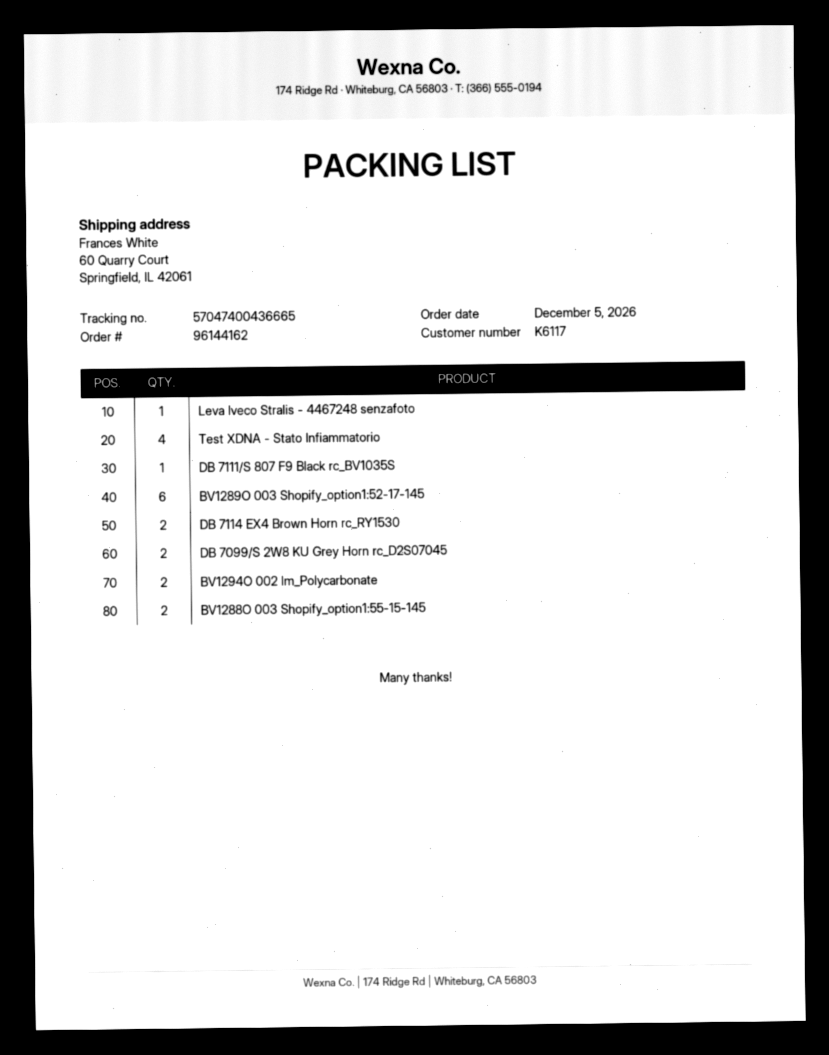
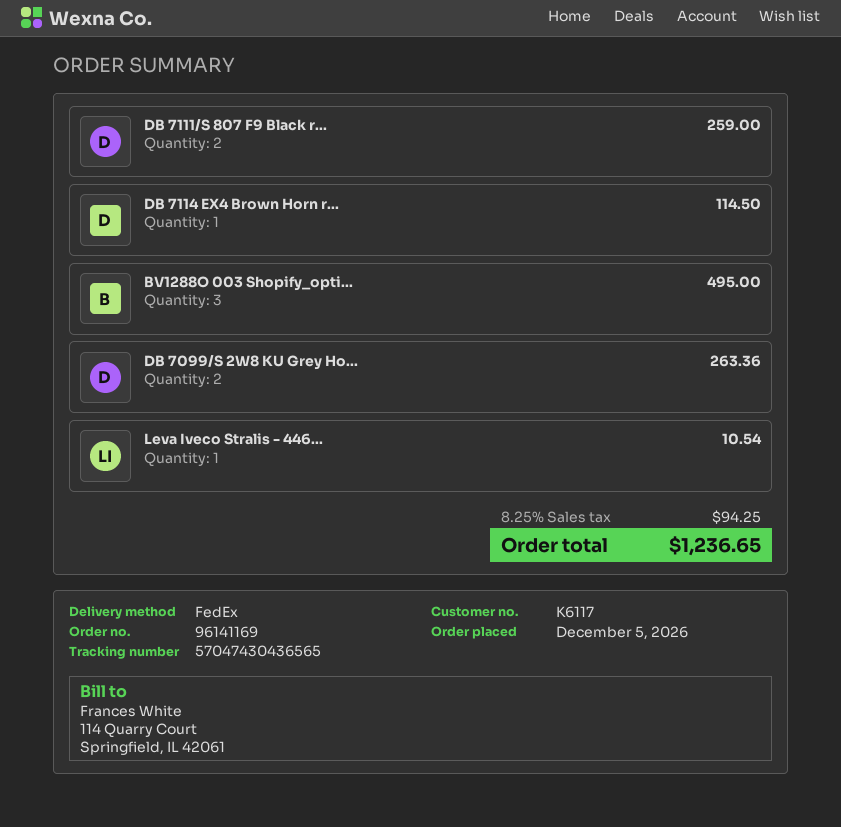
order number: 96144162 -> 96141169
tracking number: 57047400436665 -> 57047430436565
Test XDNA - Stato Infiammatorio: 4 -> none
DB 7111/S 807 F9 Black rc_BV1035S: 1 -> 2
BV1289O 003 Shopify_option1:52-17-145: 6 -> none
DB 7114 EX4 Brown Horn rc_RY1530: 2 -> 1
BV1294O 002 lm_Polycarbonate: 2 -> none
BV1288O 003 Shopify_option1:55-15-145: 2 -> 3

